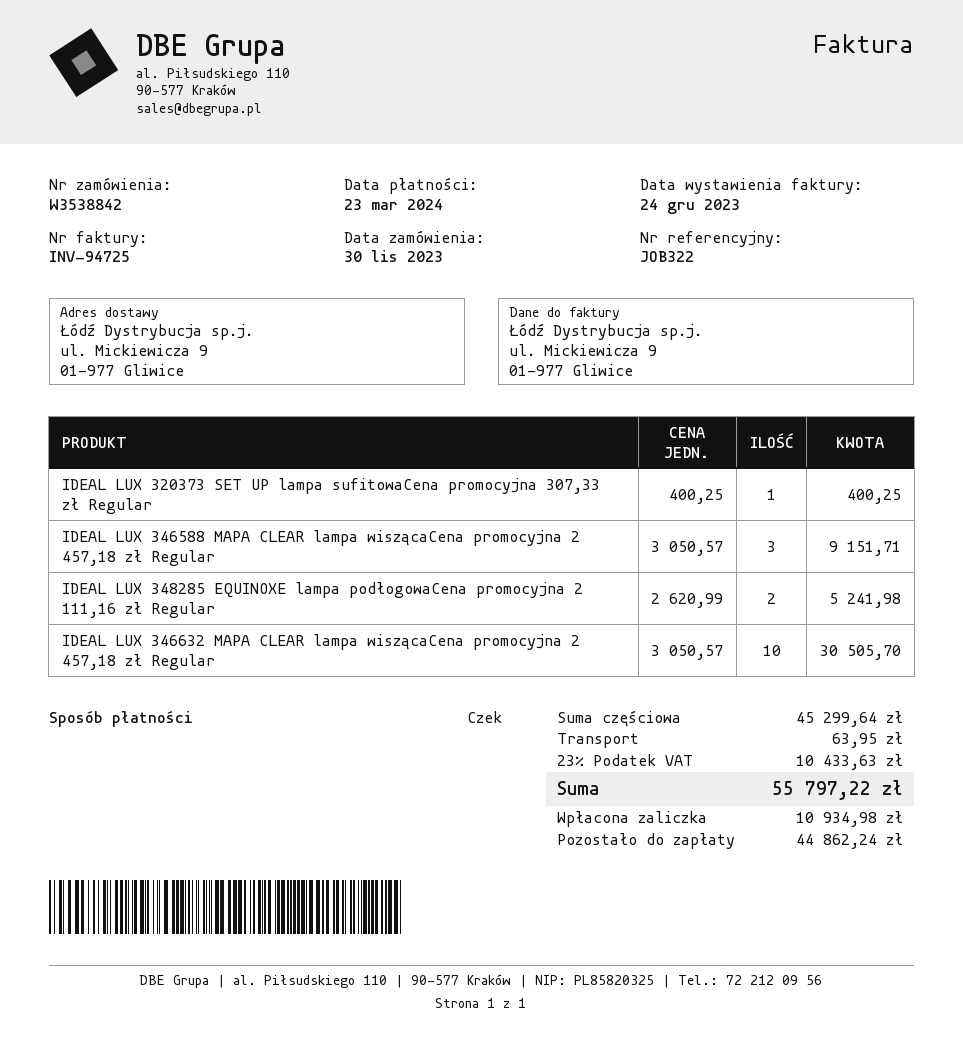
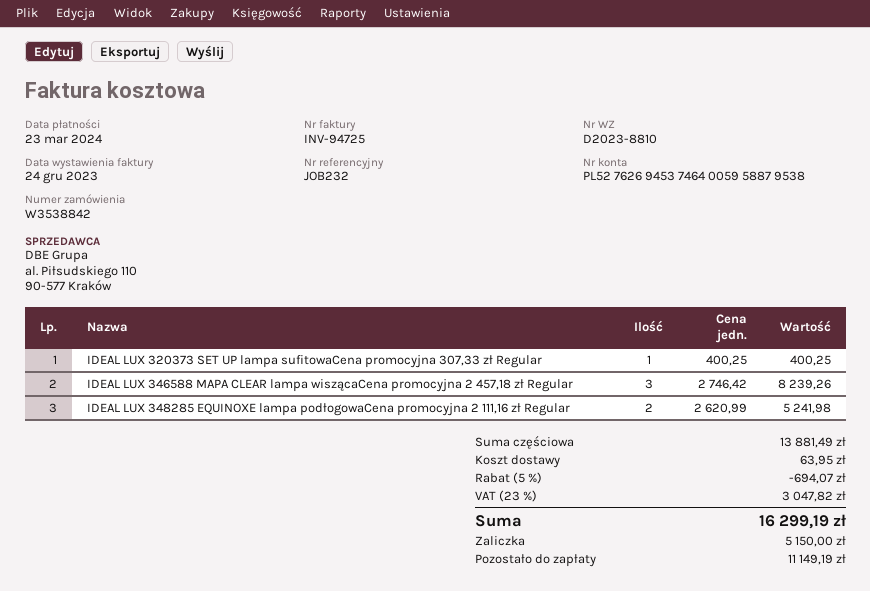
reference: JOB322 -> JOB232
IDEAL LUX 346588 MAPA CLEAR lampa wiszącaCena promocyjna 2 457,18 zł Regular: 3 x 3050.57 = 9151.71 -> 3 x 2746.42 = 8239.26
IDEAL LUX 346632 MAPA CLEAR lampa wiszącaCena promocyjna 2 457,18 zł Regular: 10 x 3050.57 = 30505.70 -> none
subtotal: 45299.64 -> 13881.49
discount: none -> 5% = 694.07
tax: 23% = 10433.63 -> 23% = 3047.82
total: 55797.22 -> 16299.19
deposit: 10934.98 -> 5150.00
balance: 44862.24 -> 11149.19

